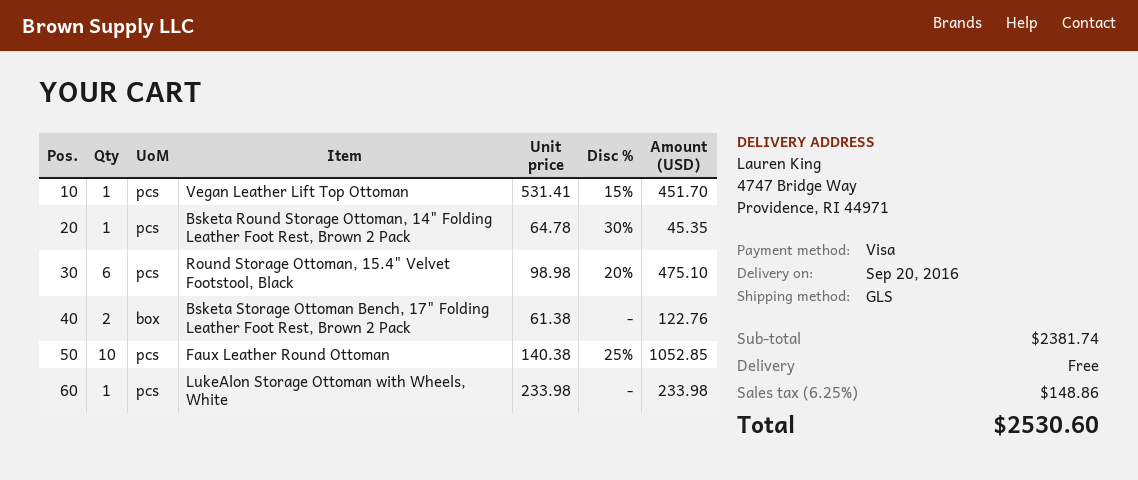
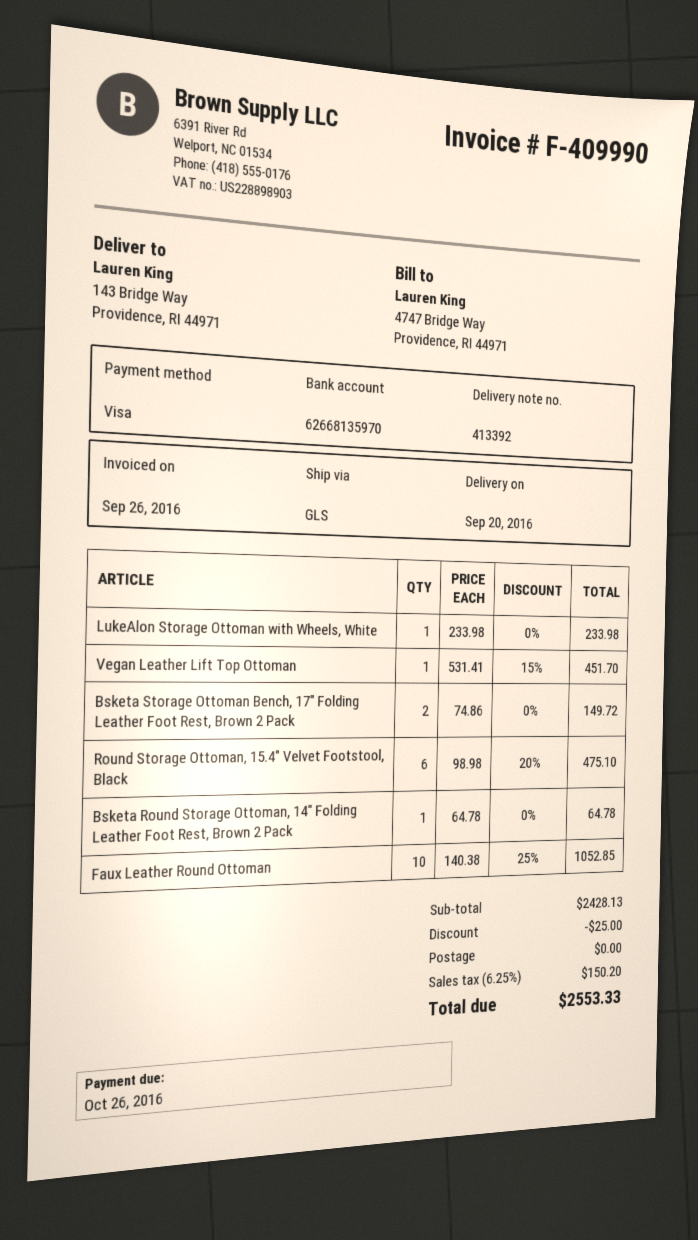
ship to: 4747 Bridge Way, Providence, RI 44971 -> 143 Bridge Way, Providence, RI 44971
Bsketa Round Storage Ottoman, 14" Folding Leather Foot Rest, Brown 2 Pack: 1 x 64.78 - 30% = 45.35 -> 1 x 64.78 = 64.78
Bsketa Storage Ottoman Bench, 17" Folding Leather Foot Rest, Brown 2 Pack: 2 x 61.38 = 122.76 -> 2 x 74.86 = 149.72
subtotal: 2381.74 -> 2428.13
discount: none -> 25.00
tax: 6.25% = 148.86 -> 6.25% = 150.20
total: 2530.60 -> 2553.33

